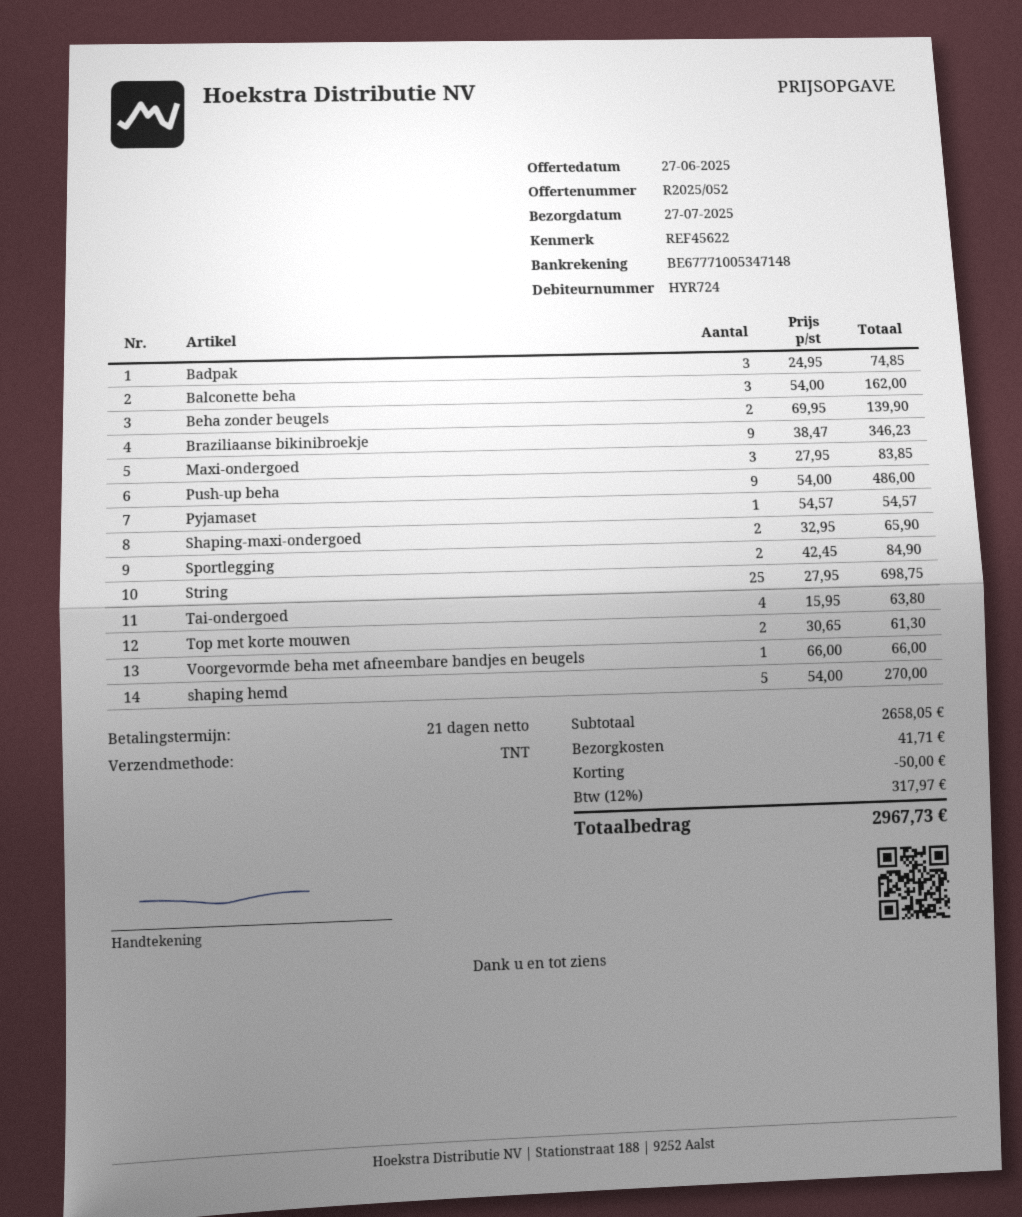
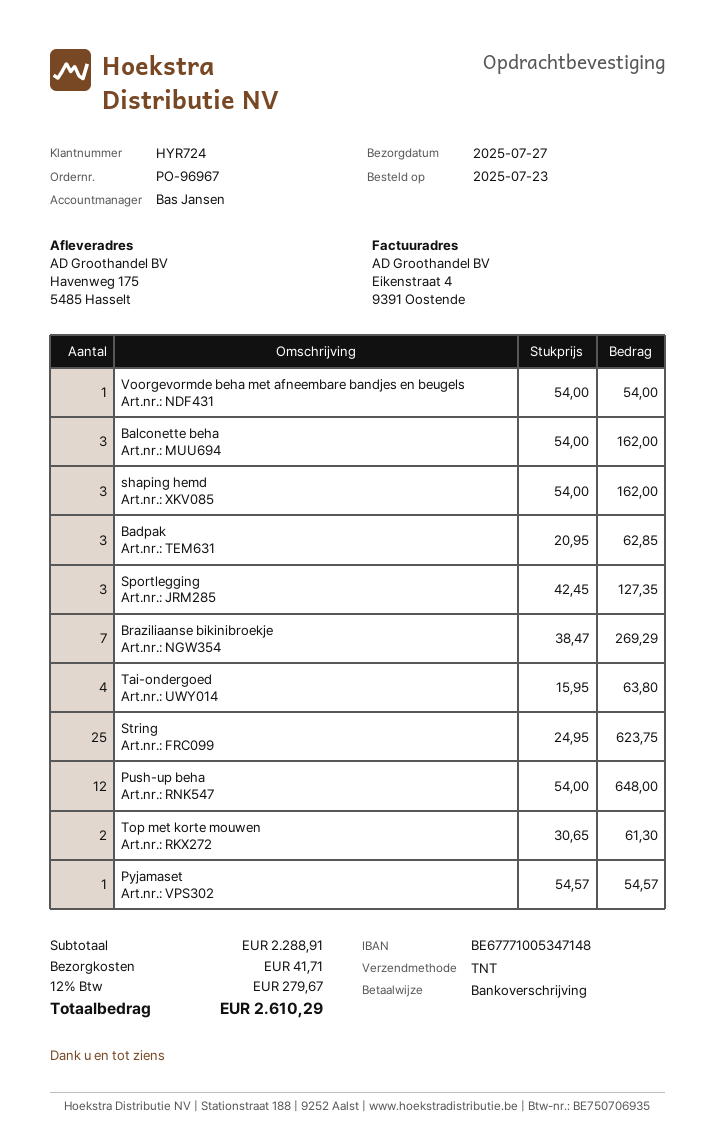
Badpak: 3 x 24.95 = 74.85 -> 3 x 20.95 = 62.85
Beha zonder beugels: 2 x 69.95 = 139.90 -> none
Braziliaanse bikinibroekje: 9 x 38.47 = 346.23 -> 7 x 38.47 = 269.29
Maxi-ondergoed: 3 x 27.95 = 83.85 -> none
Push-up beha: 9 x 54.00 = 486.00 -> 12 x 54.00 = 648.00
Shaping-maxi-ondergoed: 2 x 32.95 = 65.90 -> none
Sportlegging: 2 x 42.45 = 84.90 -> 3 x 42.45 = 127.35
String: 25 x 27.95 = 698.75 -> 25 x 24.95 = 623.75
Voorgevormde beha met afneembare bandjes en beugels: 1 x 66.00 = 66.00 -> 1 x 54.00 = 54.00
shaping hemd: 5 x 54.00 = 270.00 -> 3 x 54.00 = 162.00
subtotal: 2658.05 -> 2288.91
discount: 50.00 -> none
tax: 12% = 317.97 -> 12% = 279.67
total: 2967.73 -> 2610.29

